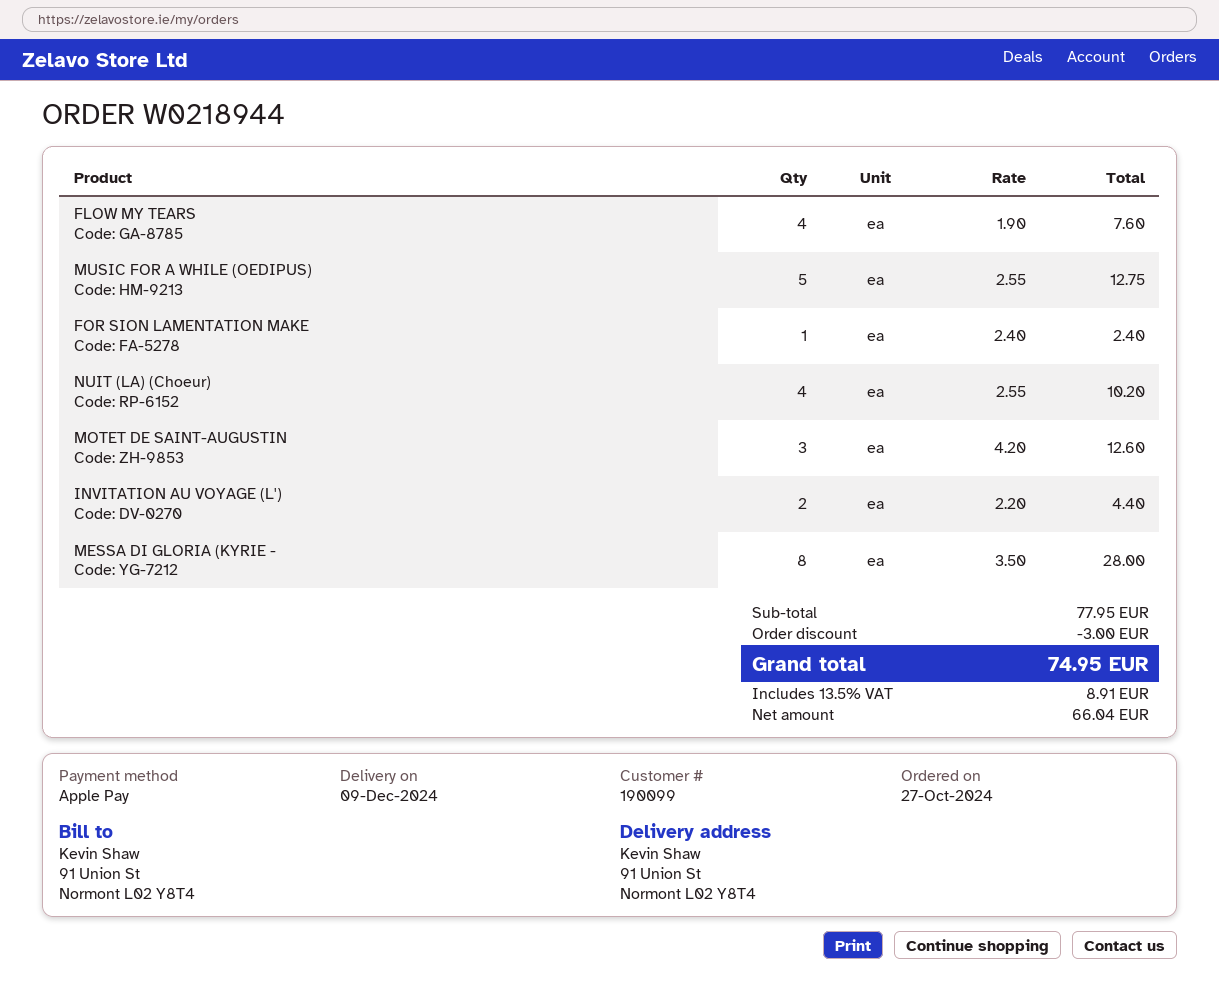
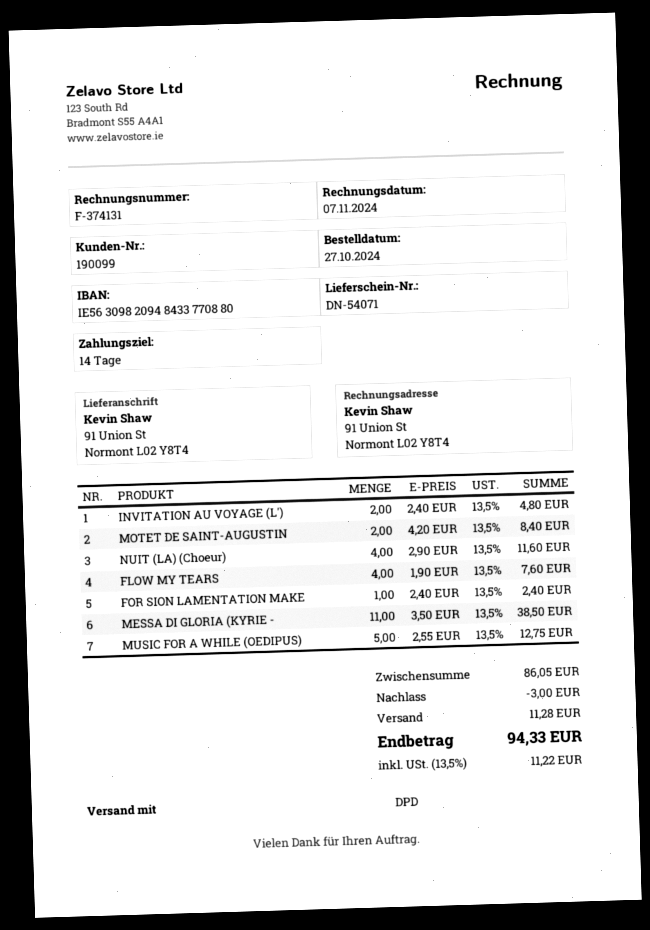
NUIT (LA) (Choeur): 4 x 2.55 = 10.20 -> 4 x 2.90 = 11.60
MOTET DE SAINT-AUGUSTIN: 3 x 4.20 = 12.60 -> 2 x 4.20 = 8.40
INVITATION AU VOYAGE (L'): 2 x 2.20 = 4.40 -> 2 x 2.40 = 4.80
MESSA DI GLORIA (KYRIE -: 8 x 3.50 = 28.00 -> 11 x 3.50 = 38.50
subtotal: 77.95 -> 86.05
shipping: none -> 11.28
tax: 13.5% = 8.91 -> 13.5% = 11.22
total: 74.95 -> 94.33

